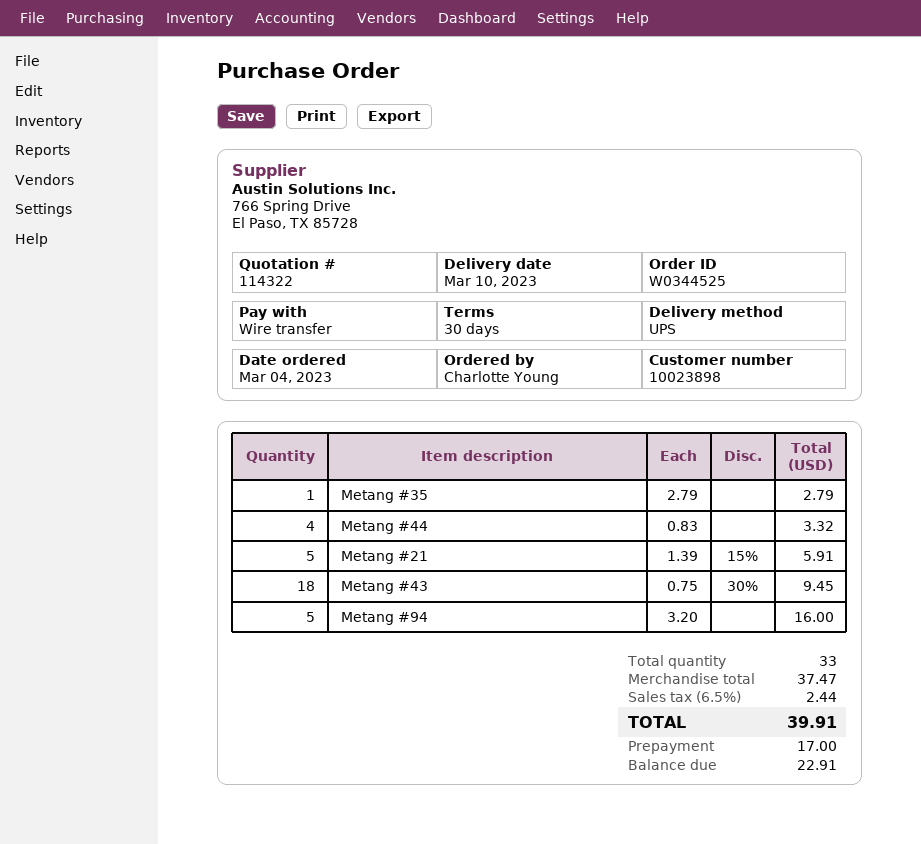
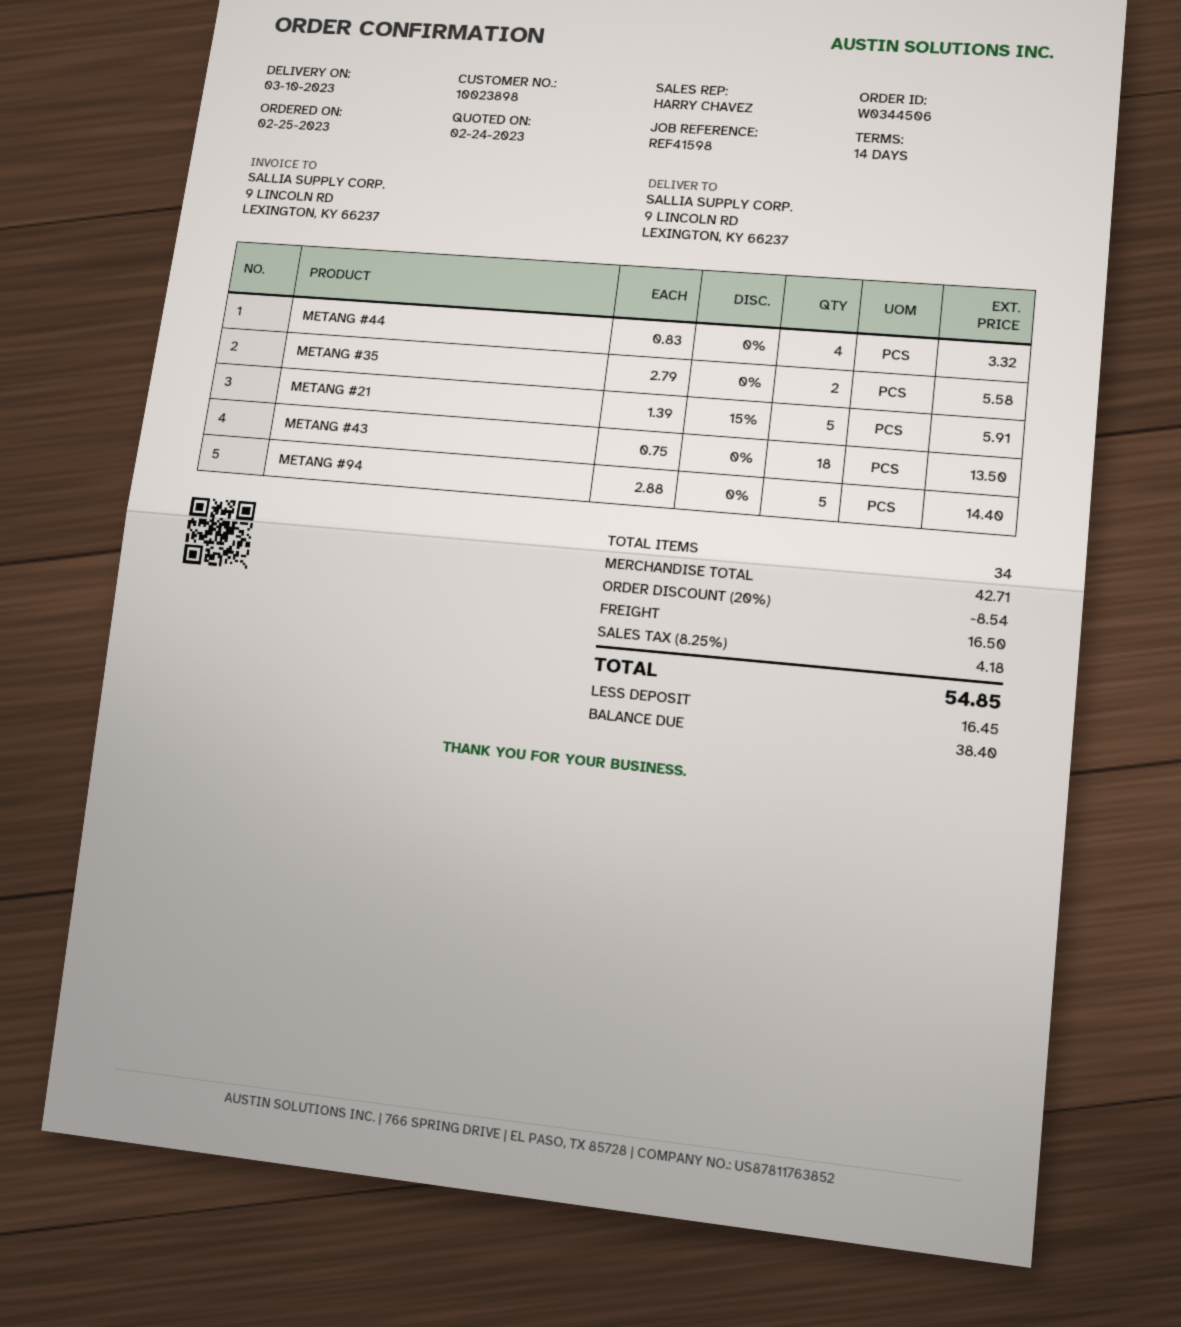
order number: W0344525 -> W0344506
order date: 2023-03-04 -> 2023-02-25
payment terms: 30 days -> 14 days
Metang #35: 1 x 2.79 = 2.79 -> 2 x 2.79 = 5.58
Metang #43: 18 x 0.75 - 30% = 9.45 -> 18 x 0.75 = 13.50
Metang #94: 5 x 3.20 = 16.00 -> 5 x 2.88 = 14.40
total quantity: 33 -> 34
subtotal: 37.47 -> 42.71
discount: none -> 20% = 8.54
shipping: none -> 16.50
tax: 6.5% = 2.44 -> 8.25% = 4.18
total: 39.91 -> 54.85
deposit: 17.00 -> 16.45
balance: 22.91 -> 38.40

